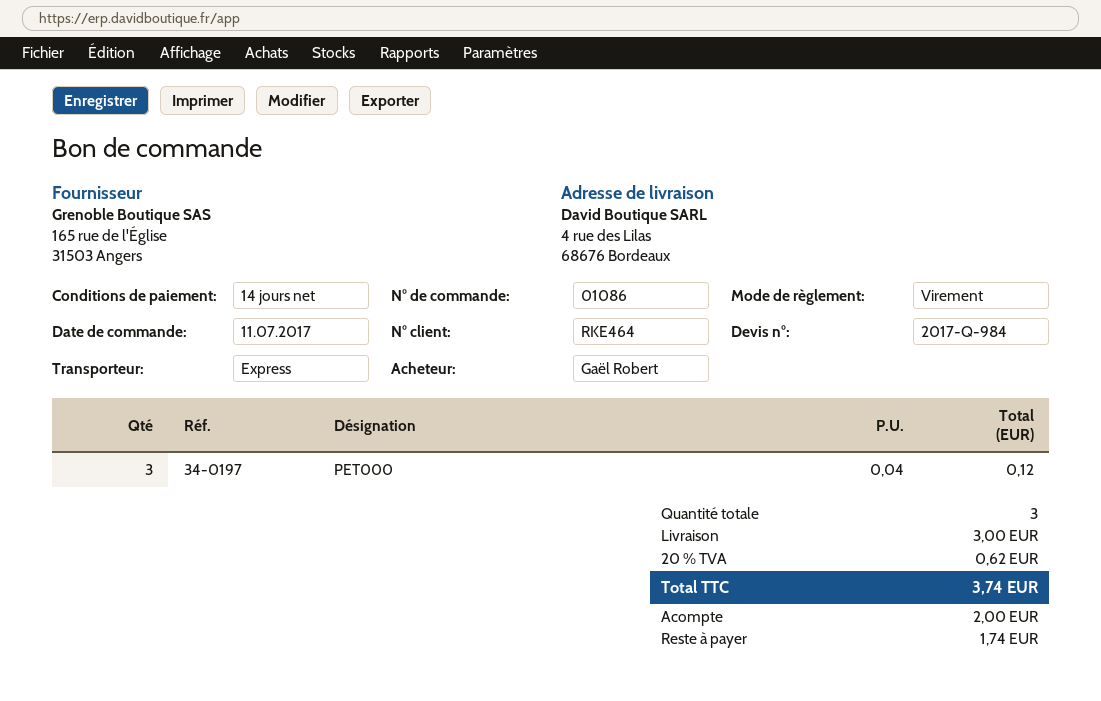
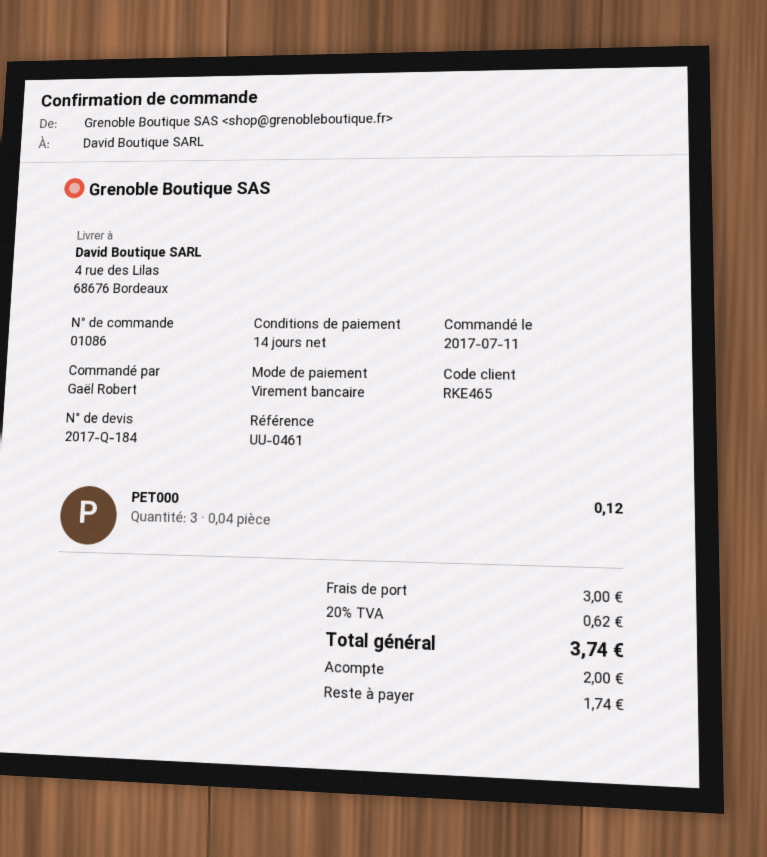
quote number: 2017-Q-984 -> 2017-Q-184
customer number: RKE464 -> RKE465

